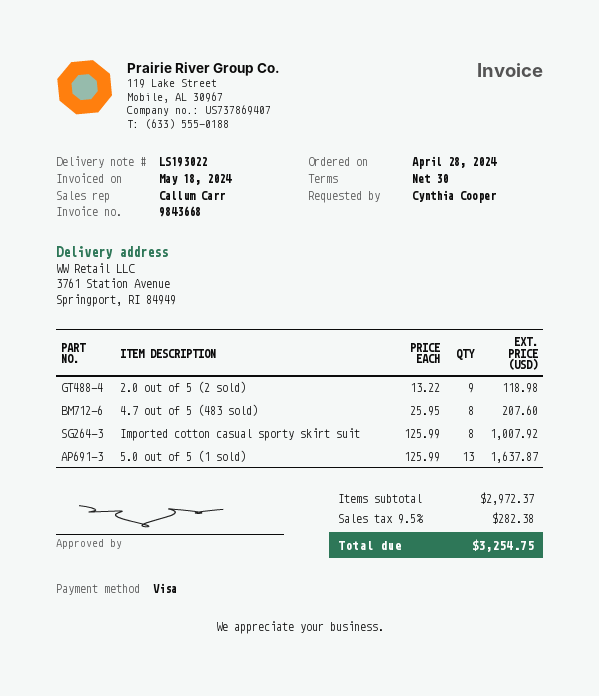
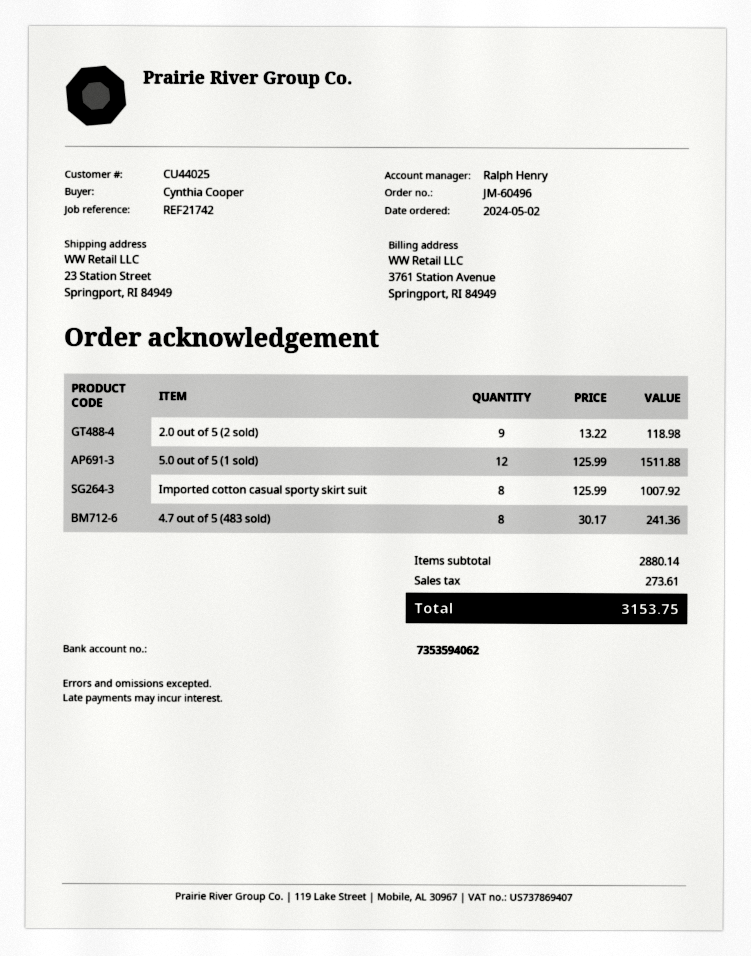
order date: 2024-04-28 -> 2024-05-02
sales rep: Callum Carr -> Ralph Henry
ship to: 3761 Station Avenue, Springport, RI 84949 -> 23 Station Street, Springport, RI 84949
4.7 out of 5 (483 sold): 8 x 25.95 = 207.60 -> 8 x 30.17 = 241.36
5.0 out of 5 (1 sold): 13 x 125.99 = 1637.87 -> 12 x 125.99 = 1511.88
subtotal: 2972.37 -> 2880.14
tax: 282.38 -> 273.61
total: 3254.75 -> 3153.75

